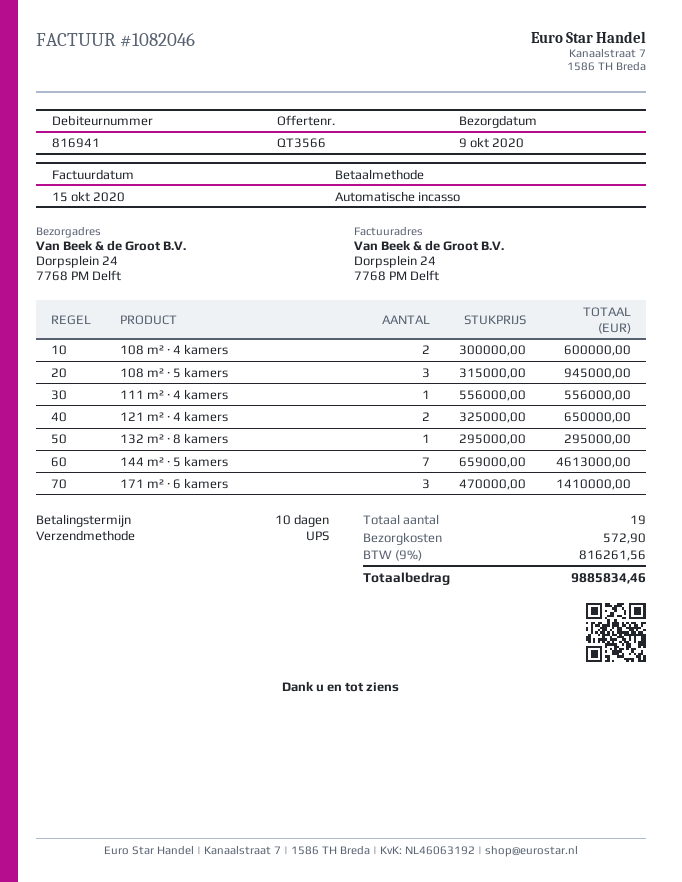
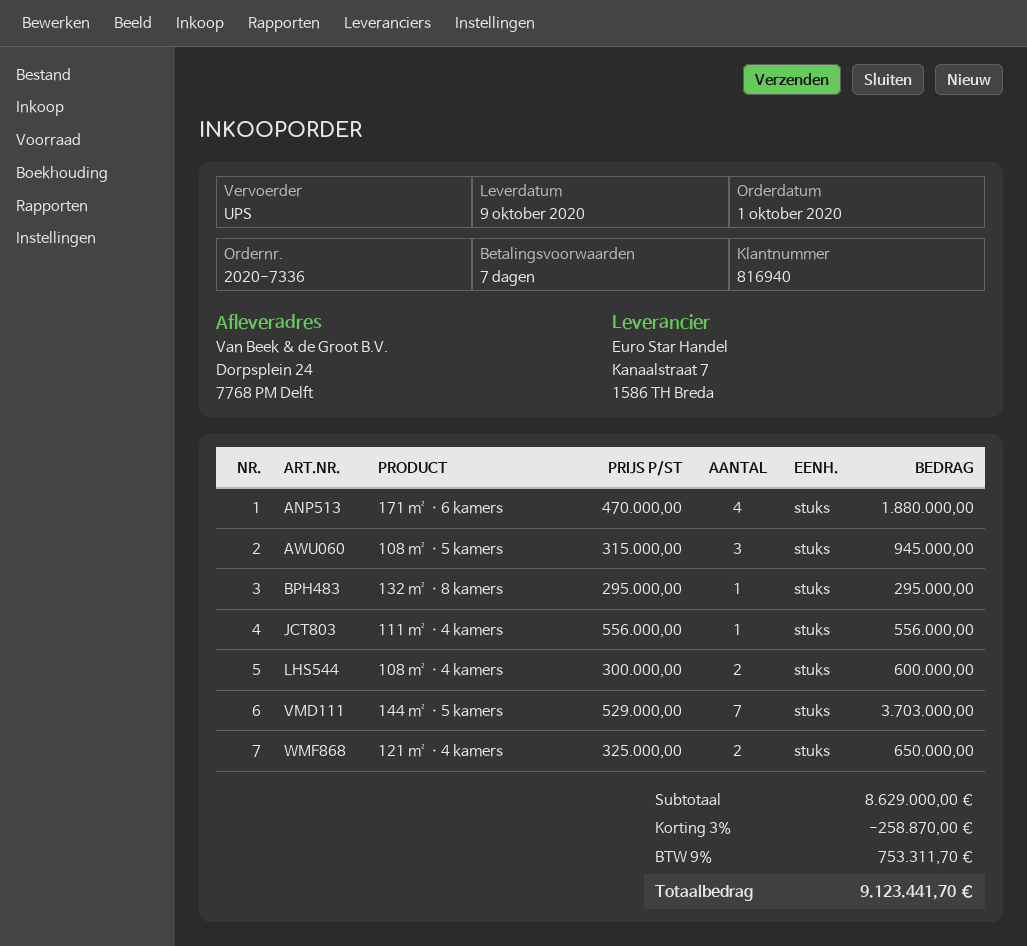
payment terms: 10 days -> 7 days
customer number: 816941 -> 816940
144 m² · 5 kamers: 7 x 659000.00 = 4613000.00 -> 7 x 529000.00 = 3703000.00
171 m² · 6 kamers: 3 x 470000.00 = 1410000.00 -> 4 x 470000.00 = 1880000.00
discount: none -> 3% = 258870.00
shipping: 572.90 -> none
tax: 9% = 816261.56 -> 9% = 753311.70
total: 9885834.46 -> 9123441.70

